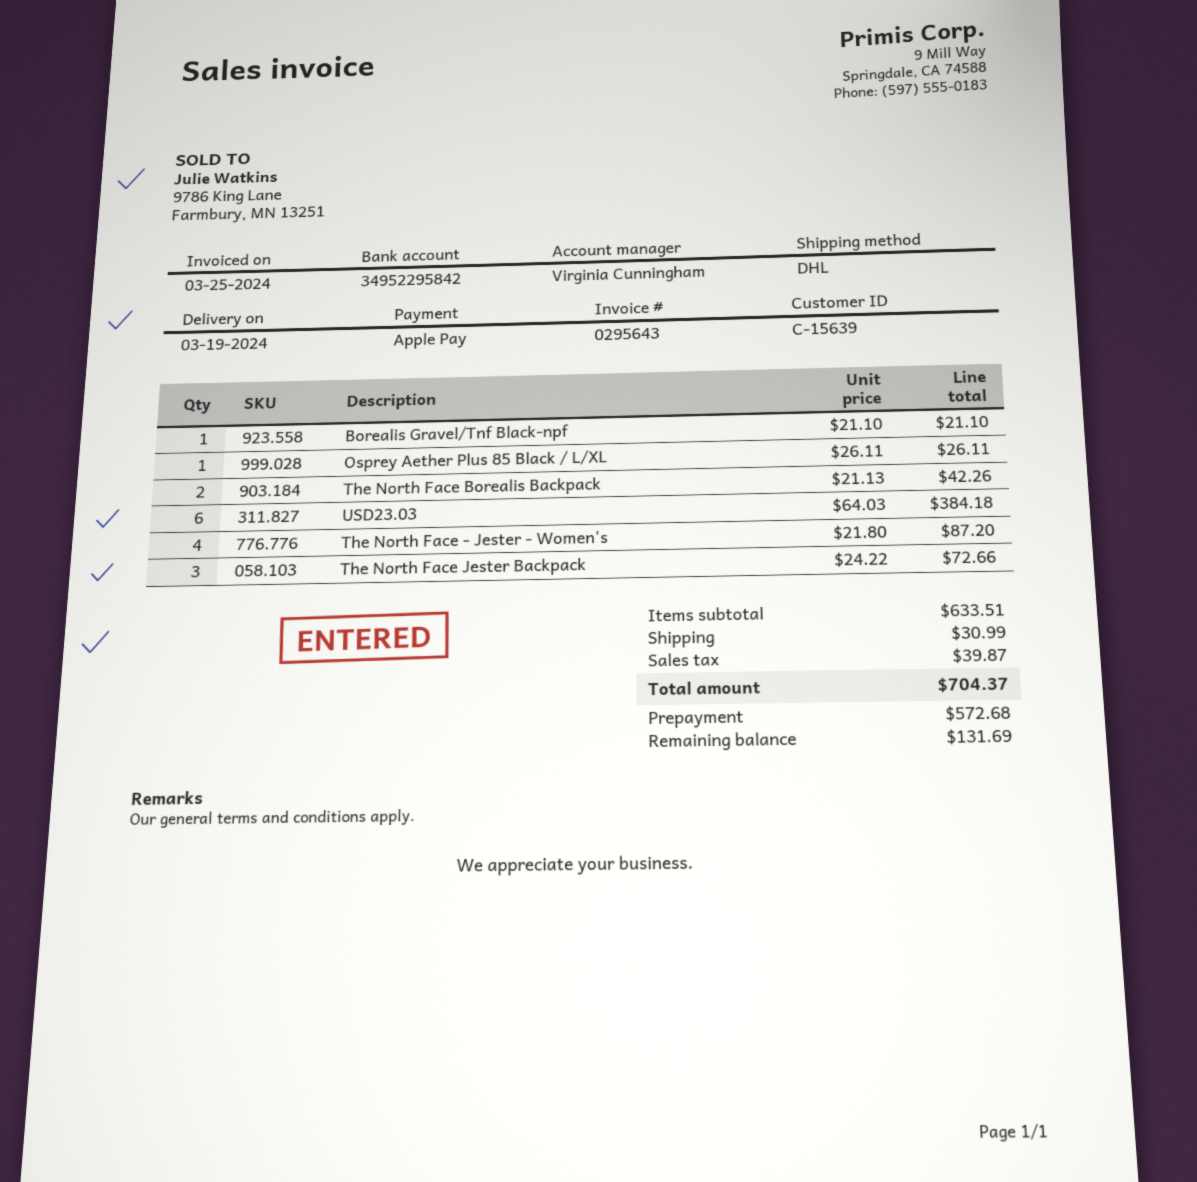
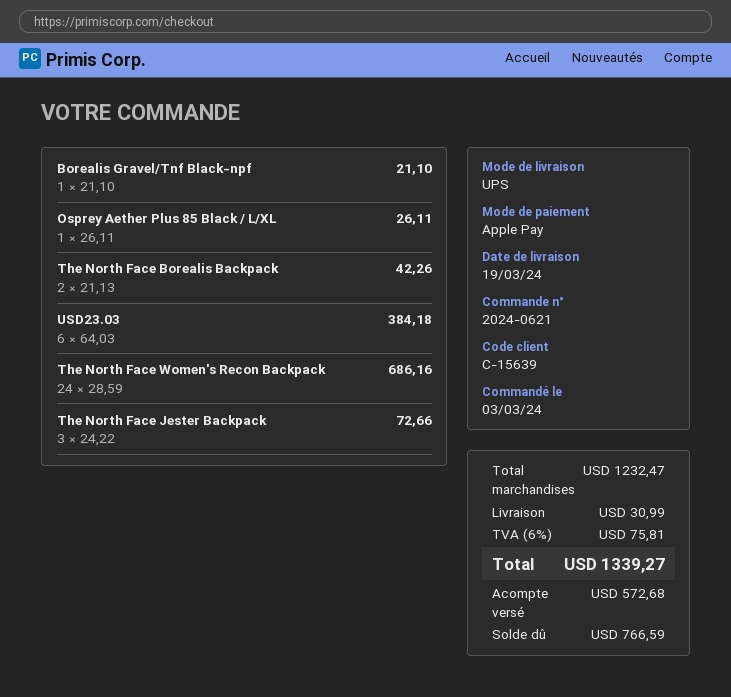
shipping method: DHL -> UPS
The North Face - Jester - Women's: 4 x 21.80 = 87.20 -> none
The North Face Women's Recon Backpack: none -> 24 x 28.59 = 686.16
subtotal: 633.51 -> 1232.47
tax: 39.87 -> 75.81
total: 704.37 -> 1339.27
balance: 131.69 -> 766.59

